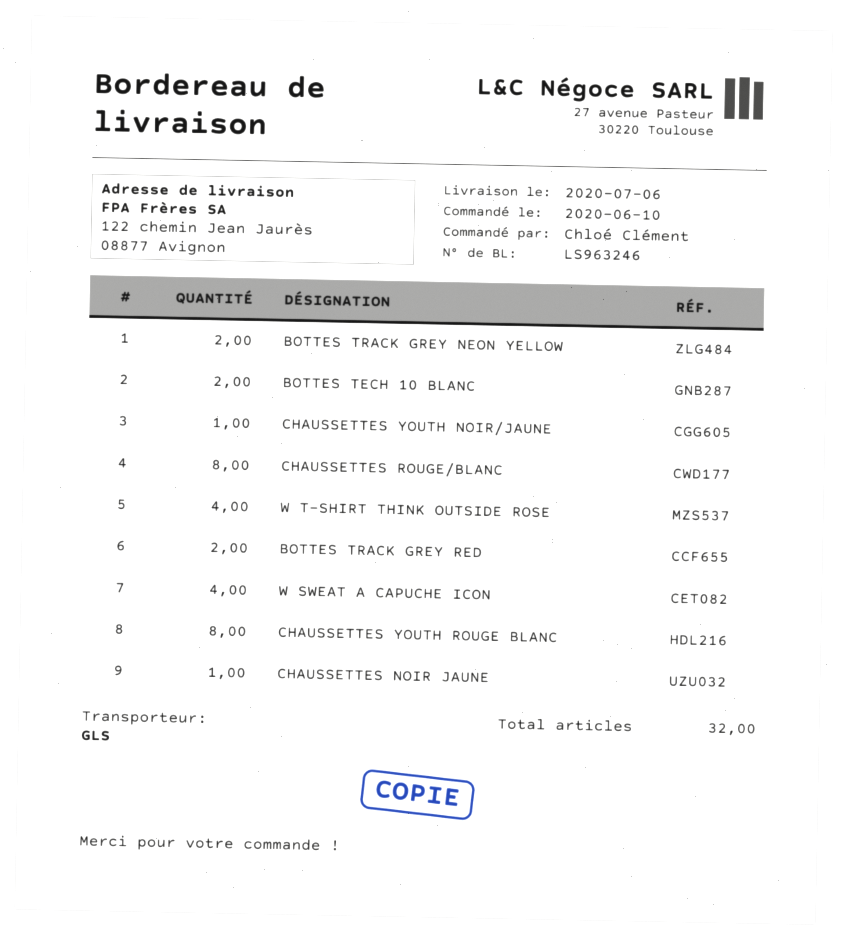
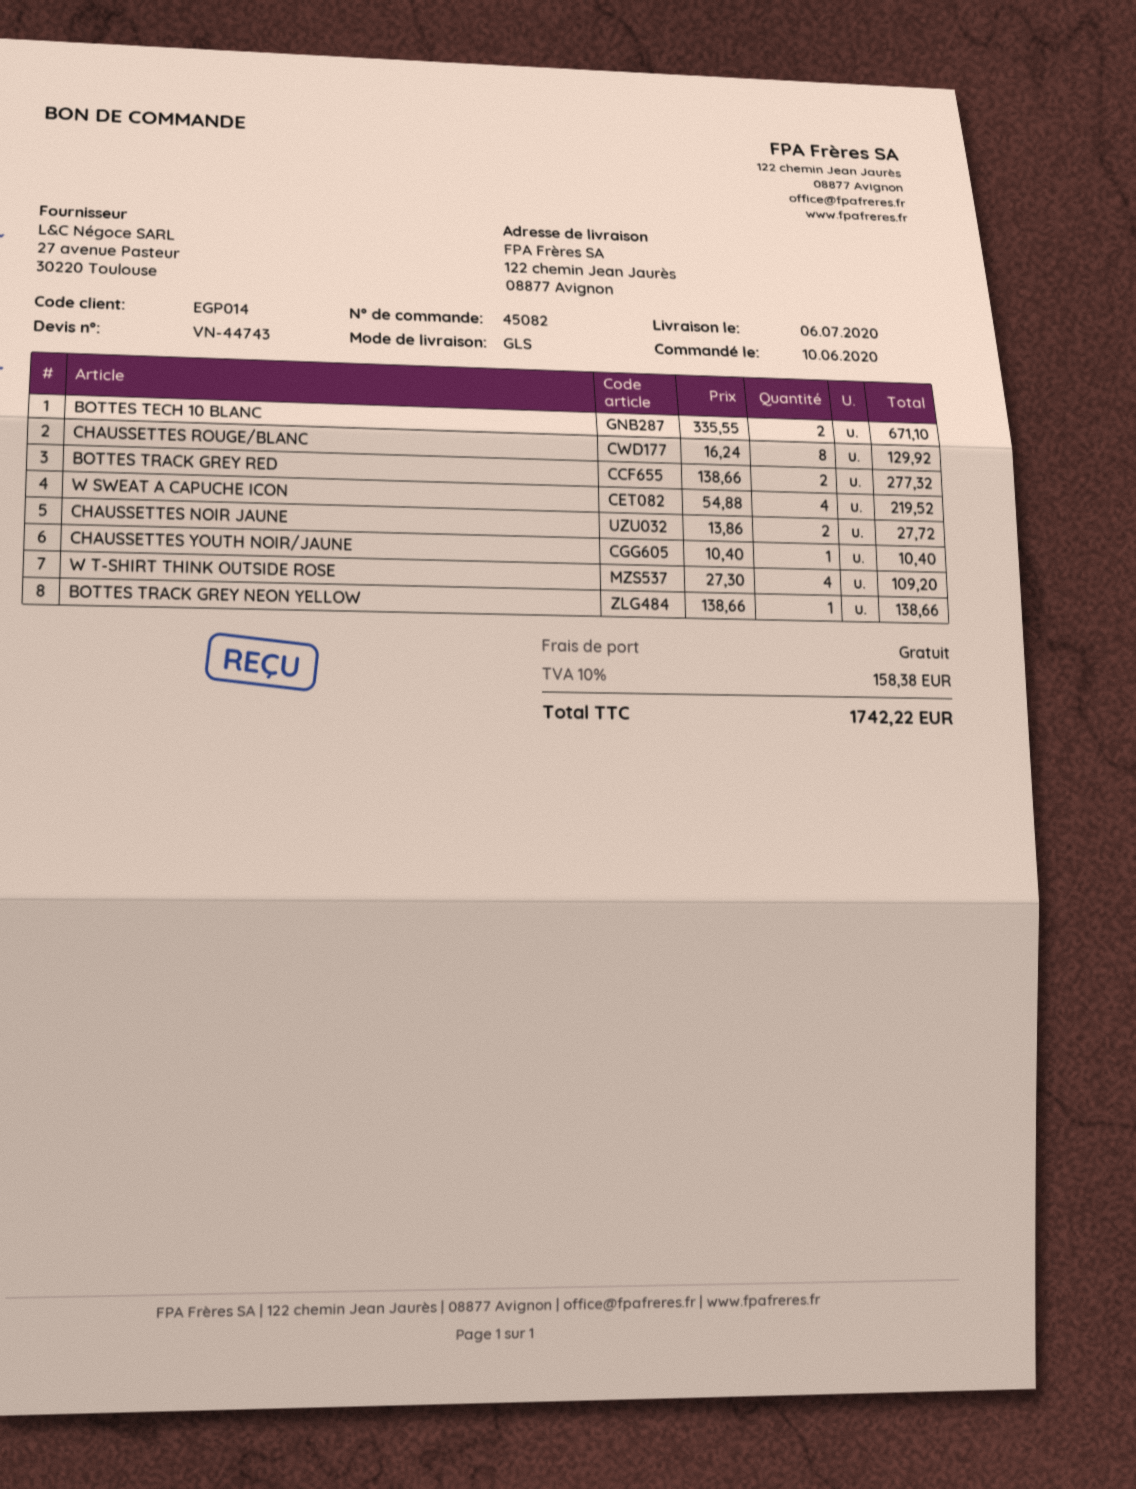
BOTTES TRACK GREY NEON YELLOW: 2 -> 1
CHAUSSETTES YOUTH ROUGE BLANC: 8 -> none
CHAUSSETTES NOIR JAUNE: 1 -> 2

